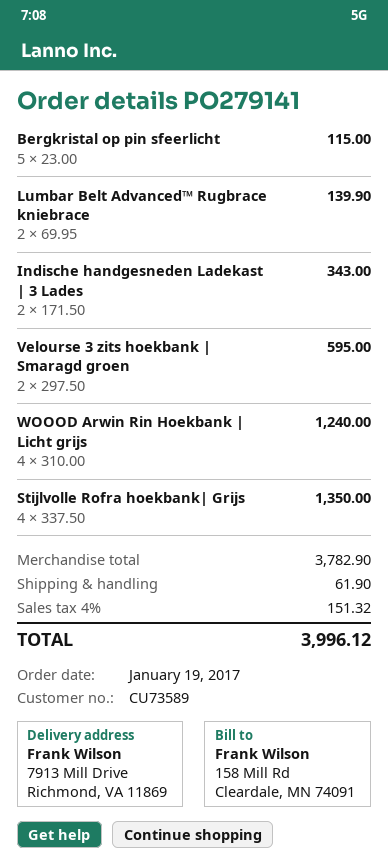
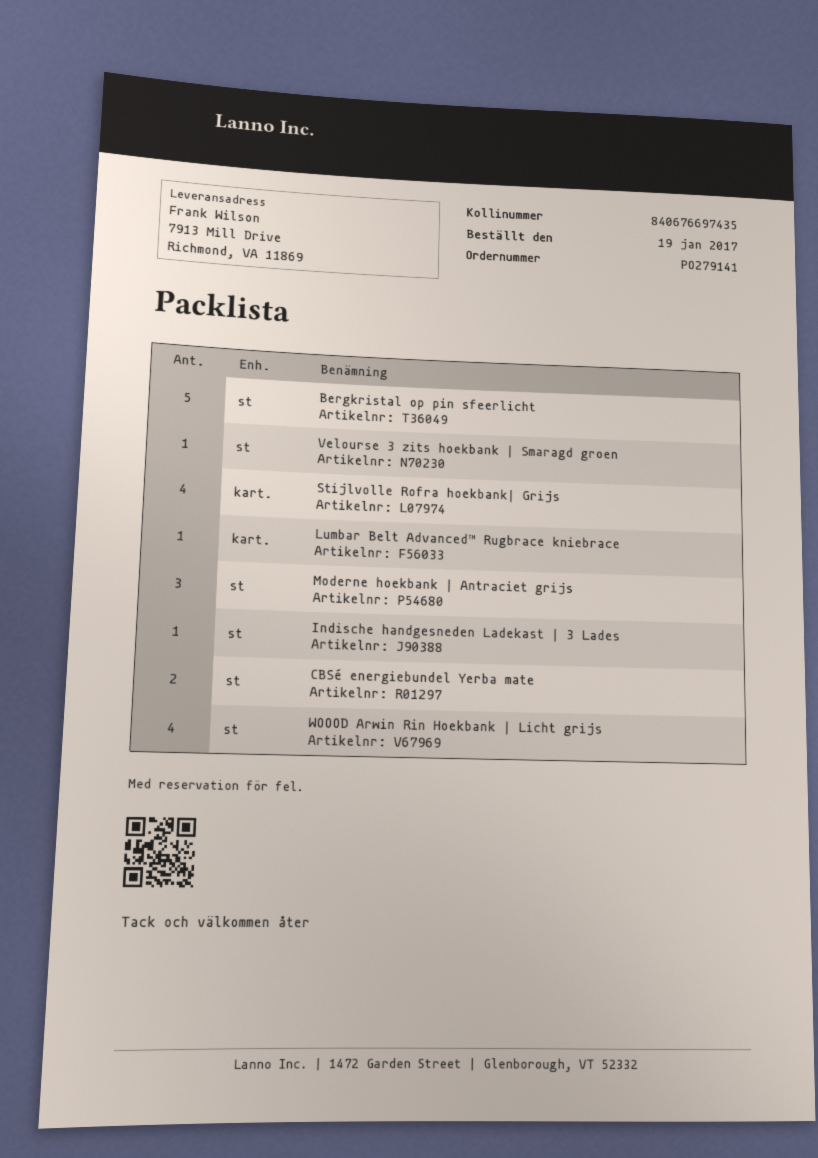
Lumbar Belt Advanced™ Rugbrace kniebrace: 2 -> 1
Indische handgesneden Ladekast | 3 Lades: 2 -> 1
Velourse 3 zits hoekbank | Smaragd groen: 2 -> 1
Moderne hoekbank | Antraciet grijs: none -> 3
CBSé energiebundel Yerba mate: none -> 2

